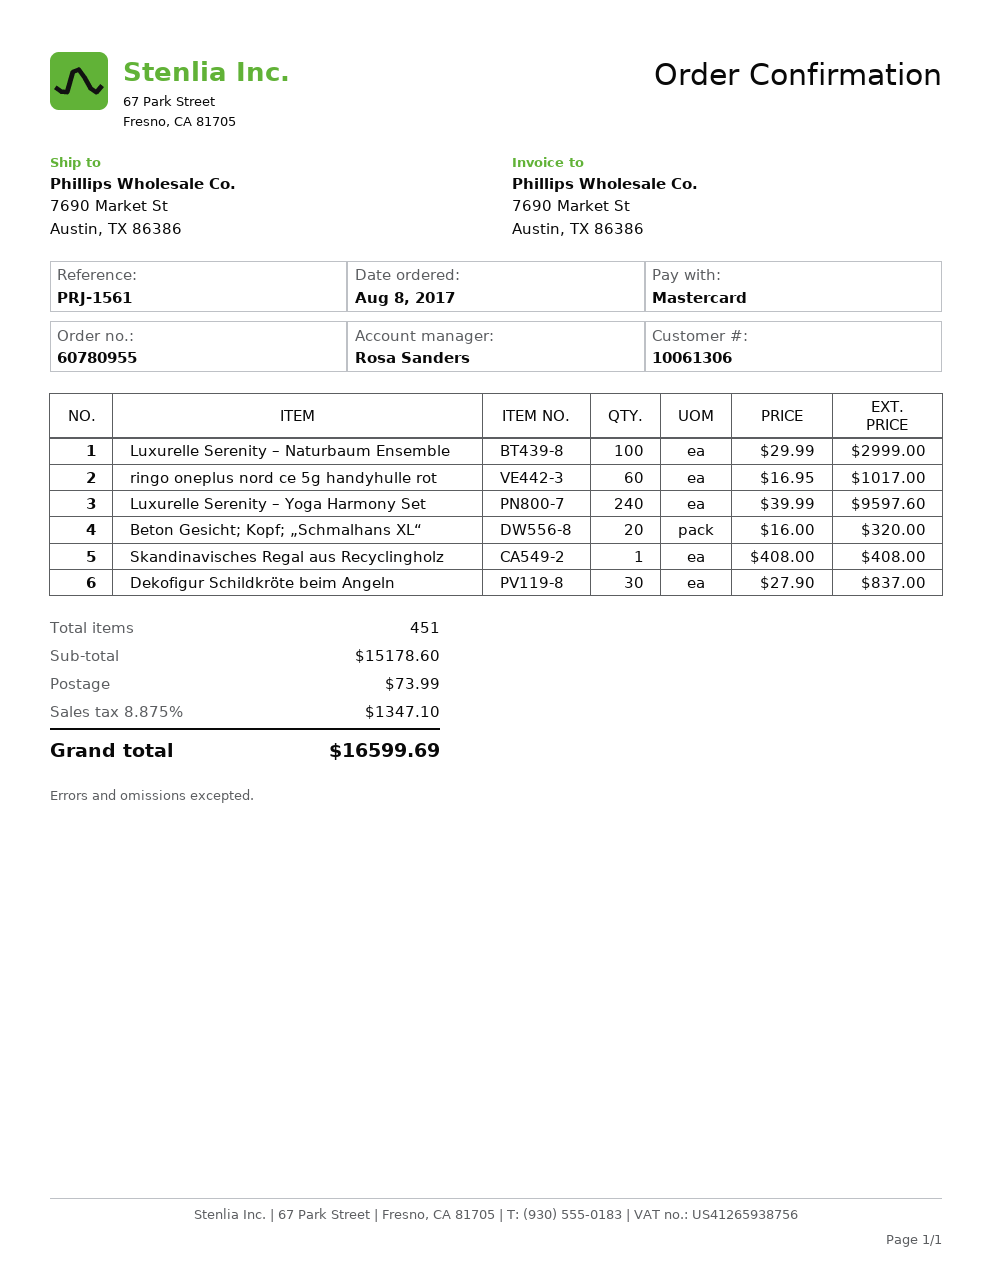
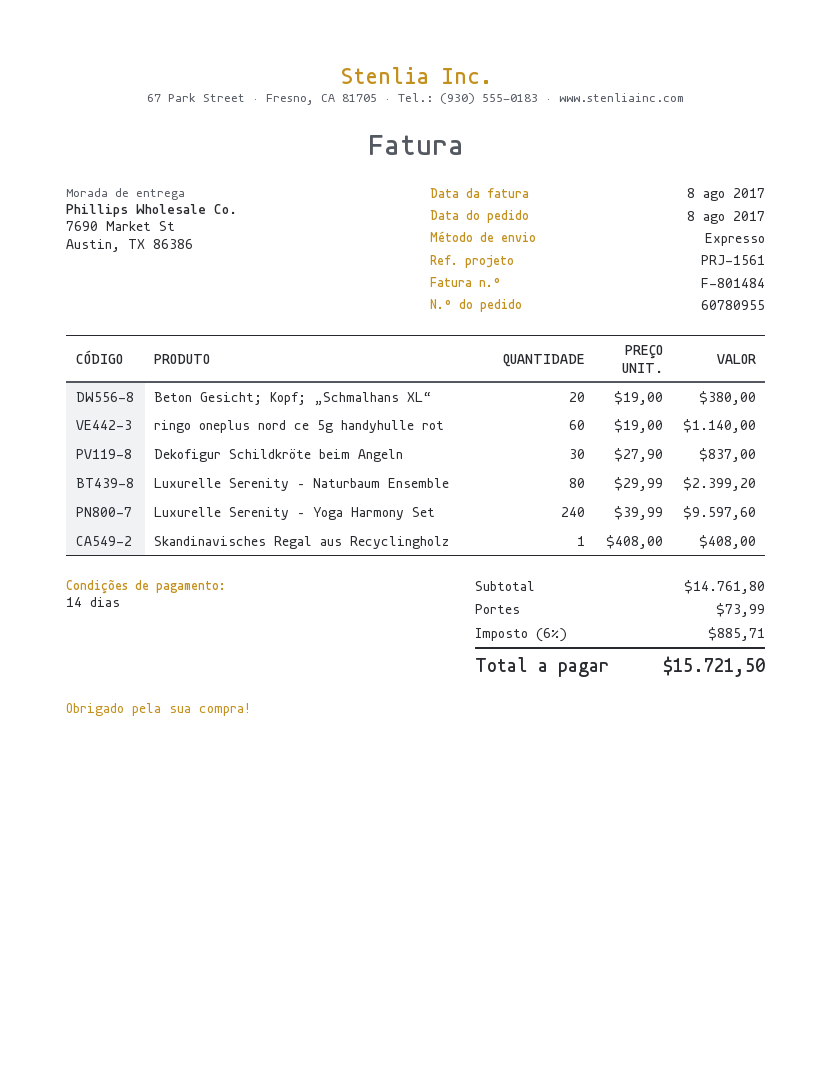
Luxurelle Serenity – Naturbaum Ensemble: 100 x 29.99 = 2999.00 -> 80 x 29.99 = 2399.20
ringo oneplus nord ce 5g handyhulle rot: 60 x 16.95 = 1017.00 -> 60 x 19.00 = 1140.00
Beton Gesicht; Kopf; „Schmalhans XL“: 20 x 16.00 = 320.00 -> 20 x 19.00 = 380.00
subtotal: 15178.60 -> 14761.80
tax: 8.875% = 1347.10 -> 6% = 885.71
total: 16599.69 -> 15721.50

